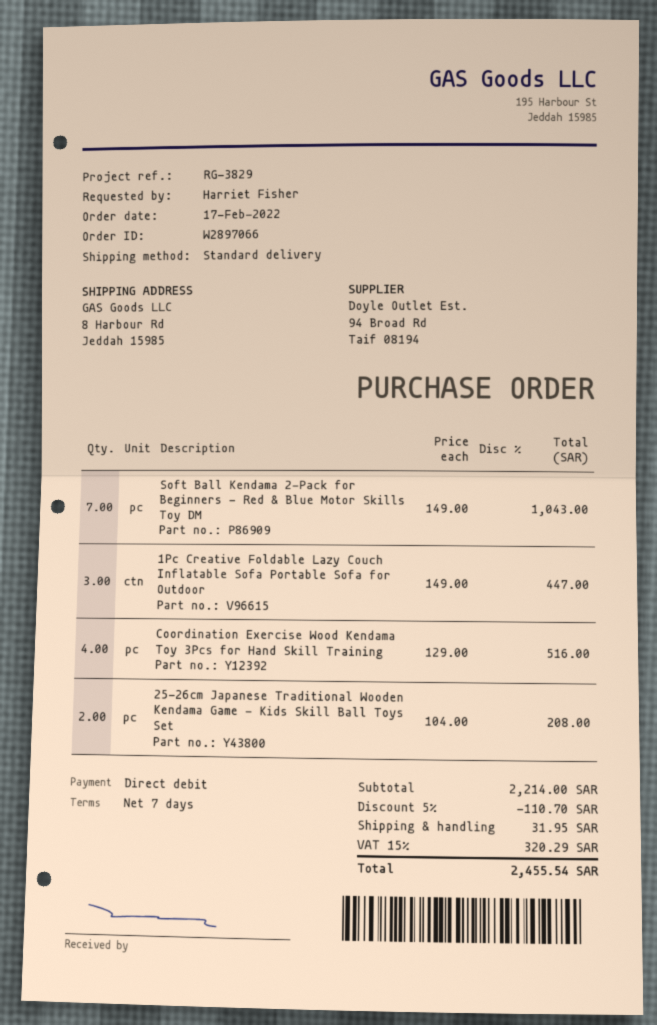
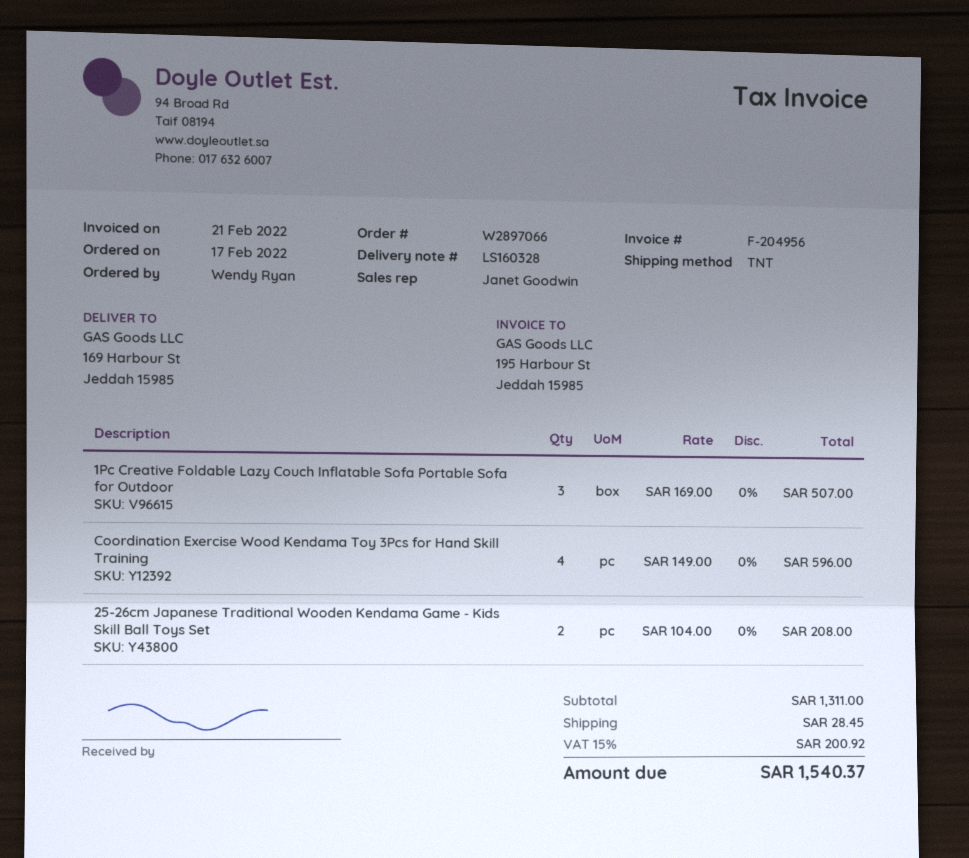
ordered by: Harriet Fisher -> Wendy Ryan
shipping method: standard -> TNT
ship to: 8 Harbour Rd, Jeddah 15985 -> 169 Harbour St, Jeddah 15985
Soft Ball Kendama 2-Pack for Beginners - Red & Blue Motor Skills Toy DM: 7 x 149.00 = 1043.00 -> none
1Pc Creative Foldable Lazy Couch Inflatable Sofa Portable Sofa for Outdoor: 3 x 149.00 = 447.00 -> 3 x 169.00 = 507.00
Coordination Exercise Wood Kendama Toy 3Pcs for Hand Skill Training: 4 x 129.00 = 516.00 -> 4 x 149.00 = 596.00
subtotal: 2214.00 -> 1311.00
discount: 5% = 110.70 -> none
shipping: 31.95 -> 28.45
tax: 15% = 320.29 -> 15% = 200.92
total: 2455.54 -> 1540.37

